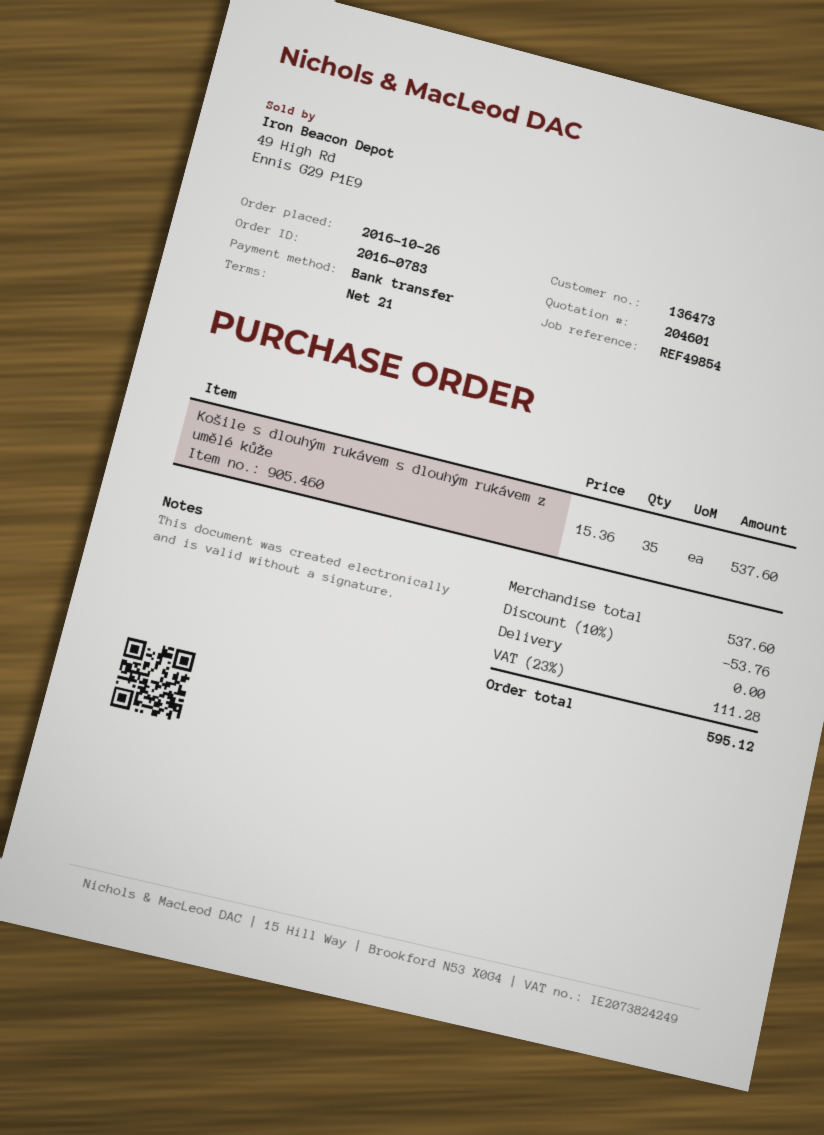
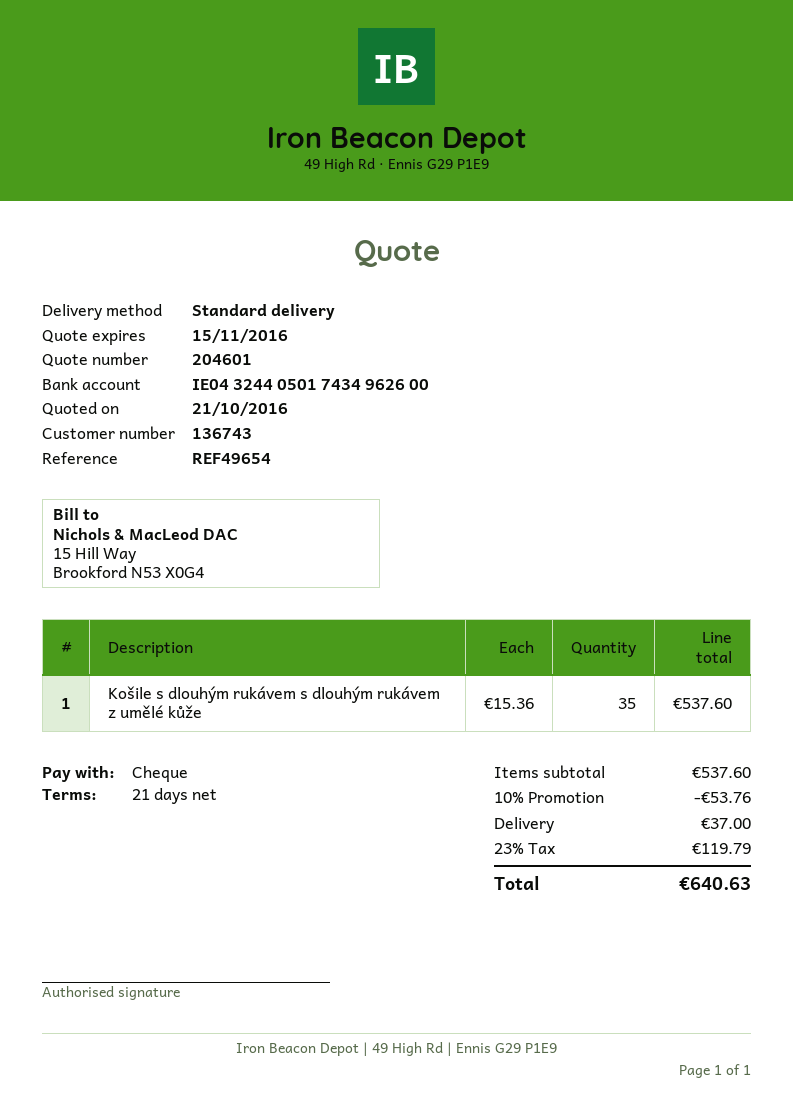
customer number: 136473 -> 136743
reference: REF49854 -> REF49654
payment method: bank transfer -> cheque
shipping: 0.00 -> 37.00
tax: 23% = 111.28 -> 23% = 119.79
total: 595.12 -> 640.63

